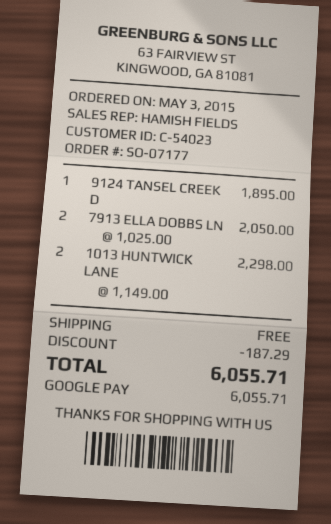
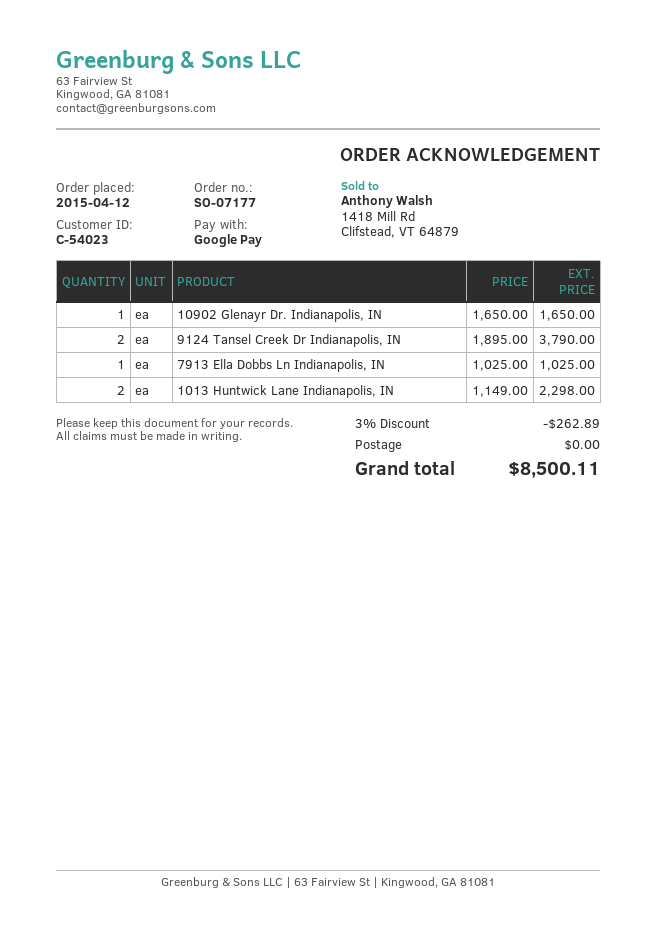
order date: 2015-05-03 -> 2015-04-12
9124 TANSEL CREEK D: 1 x 1895.00 = 1895.00 -> 2 x 1895.00 = 3790.00
7913 ELLA DOBBS LN: 2 x 1025.00 = 2050.00 -> 1 x 1025.00 = 1025.00
10902 Glenayr Dr. Indianapolis, IN: none -> 1 x 1650.00 = 1650.00
discount: 187.29 -> 262.89
total: 6055.71 -> 8500.11

